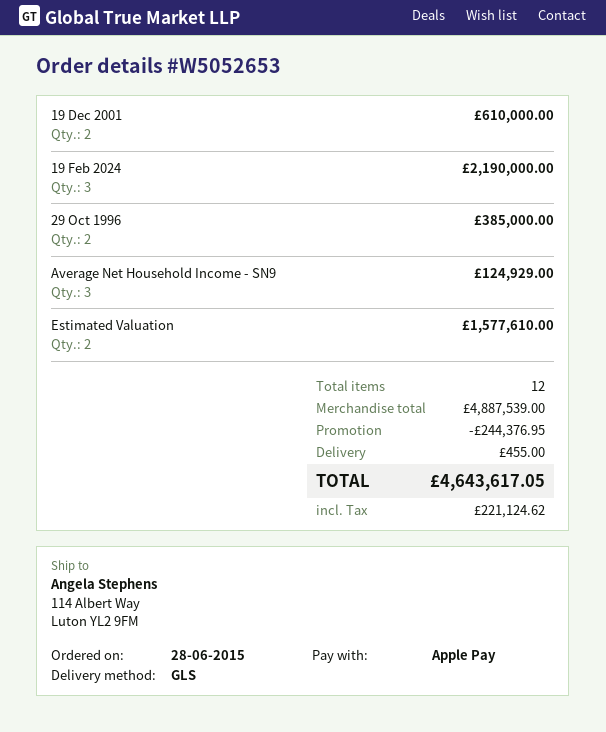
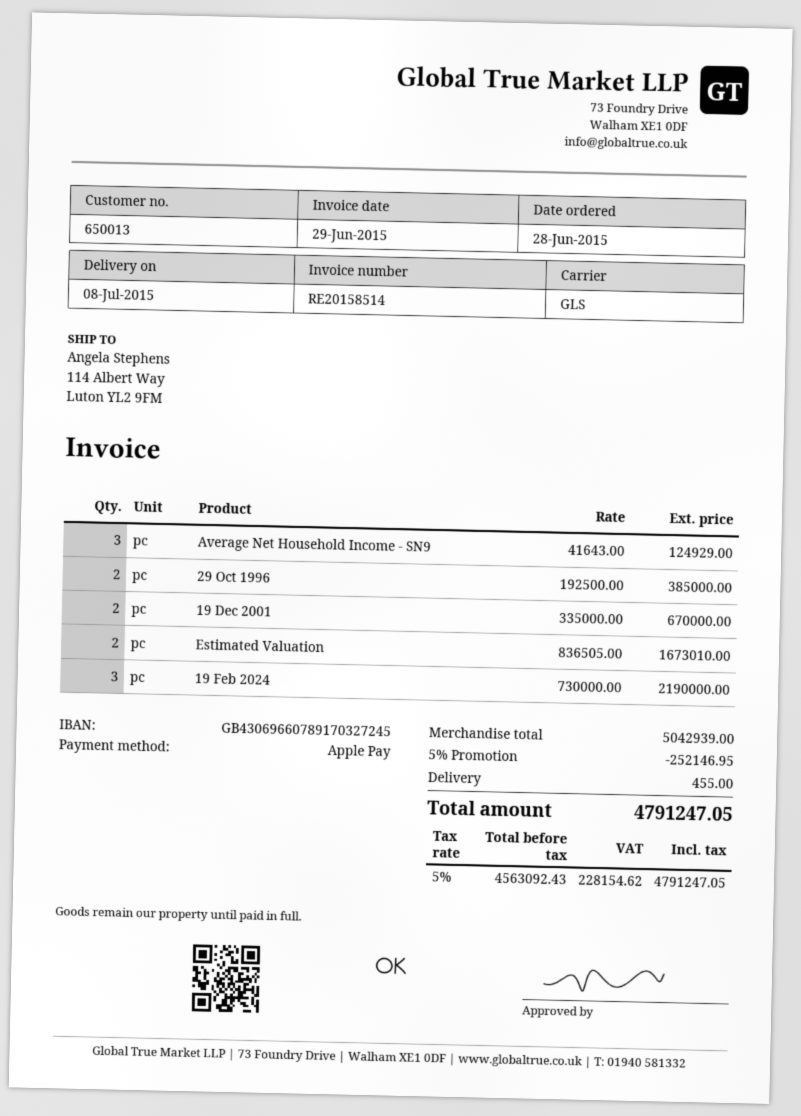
19 Dec 2001: 2 for 610000.00 -> 2 for 670000.00
Estimated Valuation: 2 for 1577610.00 -> 2 for 1673010.00
subtotal: 4887539.00 -> 5042939.00
discount: 244376.95 -> 252146.95
tax: 221124.62 -> 228154.62
total: 4643617.05 -> 4791247.05

